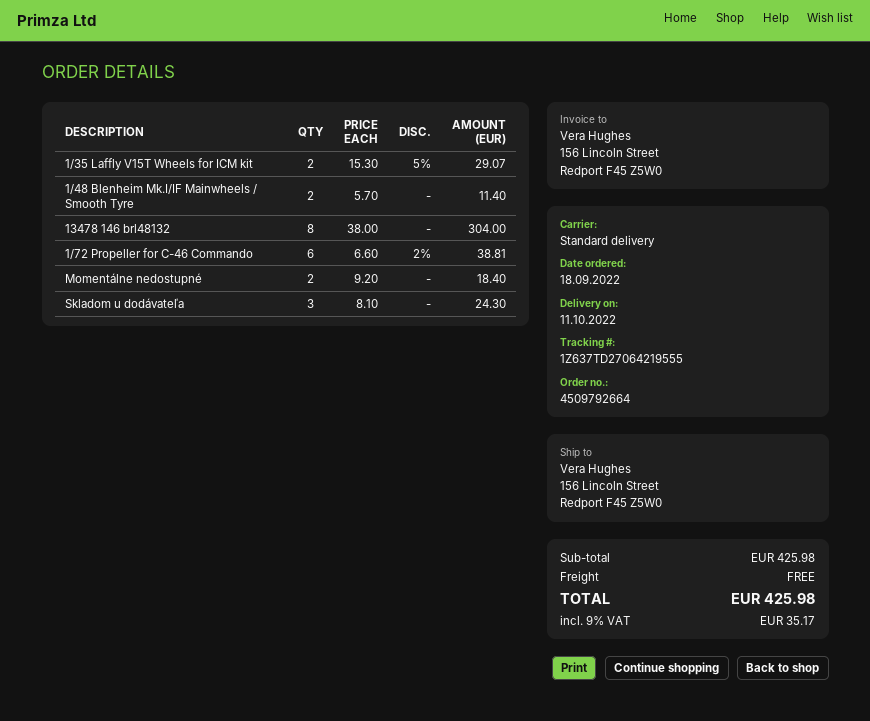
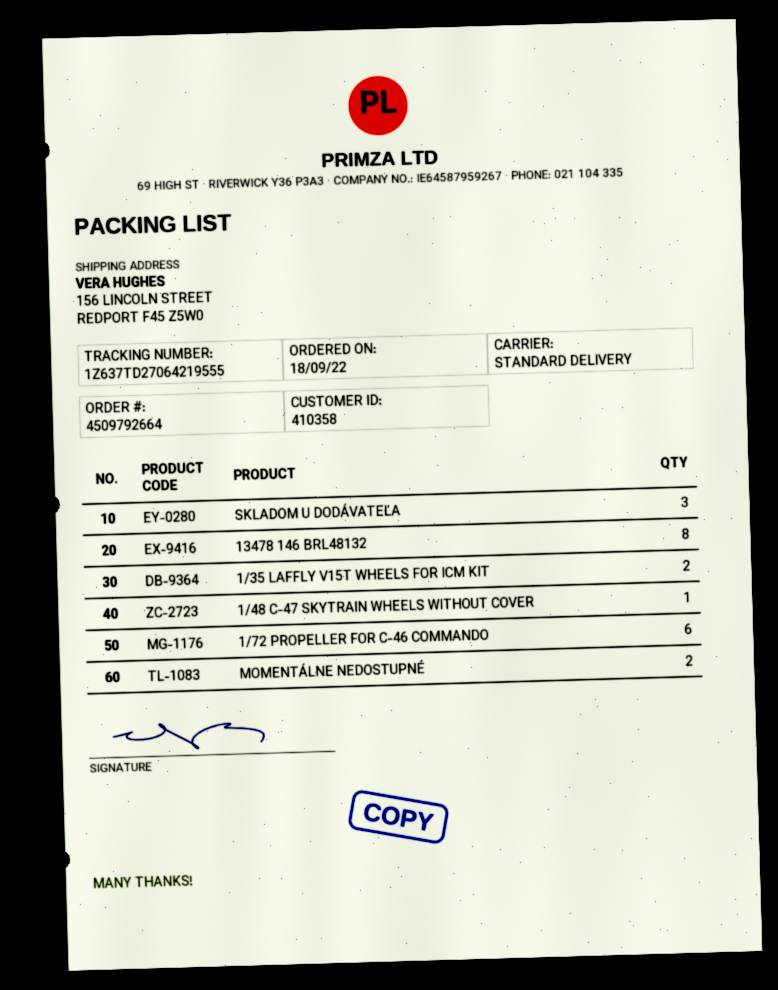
1/48 Blenheim Mk.I/IF Mainwheels / Smooth Tyre: 2 -> none
1/48 C-47 SKYTRAIN WHEELS WITHOUT COVER: none -> 1

